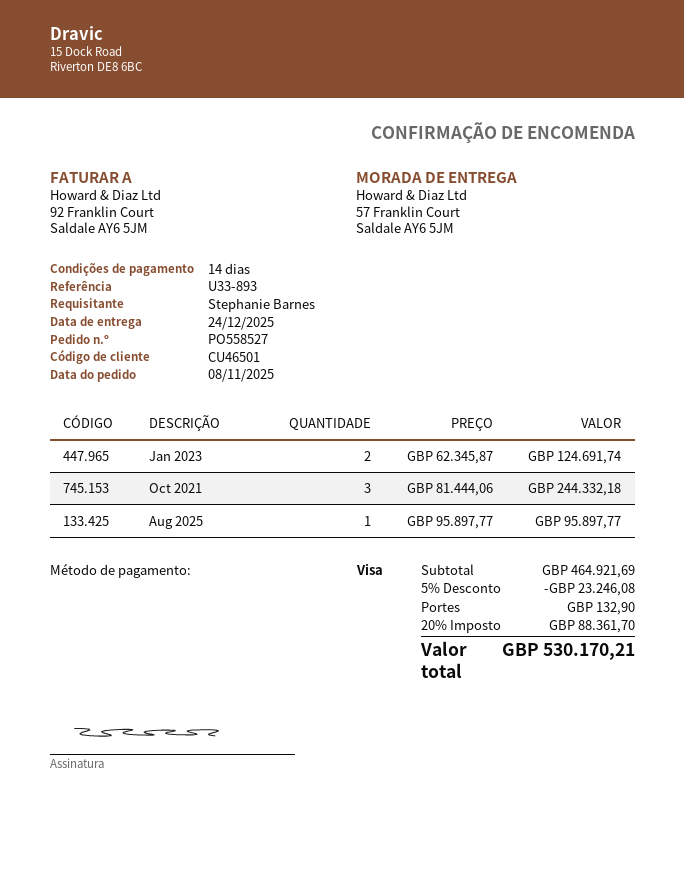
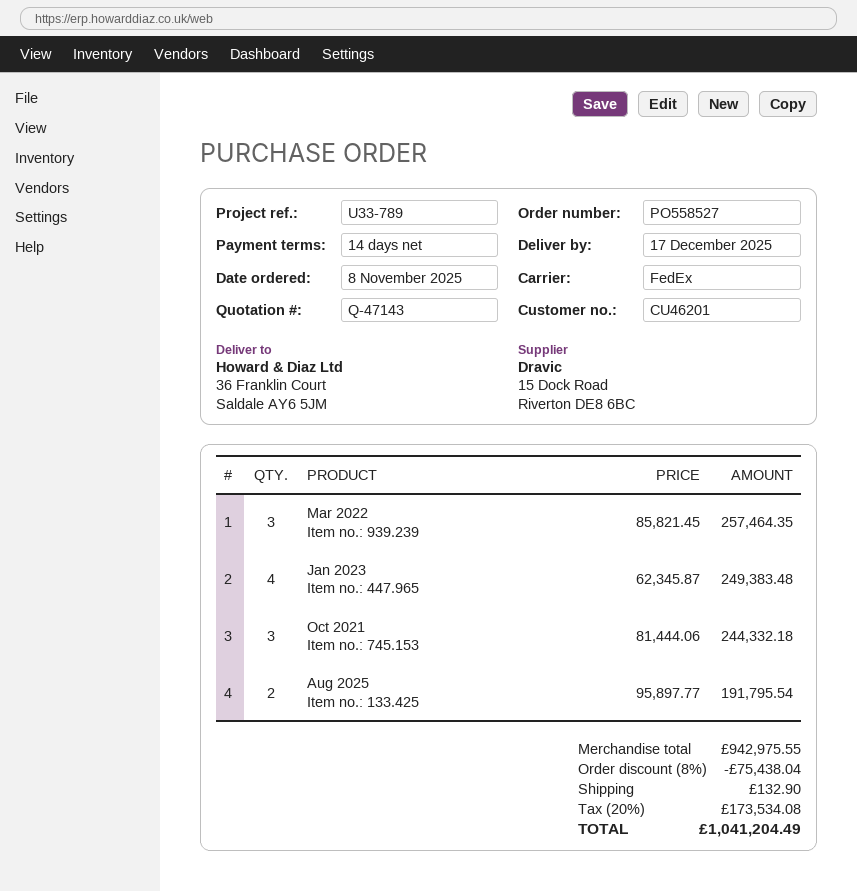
delivery date: 2025-12-24 -> 2025-12-17
customer number: CU46501 -> CU46201
reference: U33-893 -> U33-789
ship to: 57 Franklin Court, Saldale AY6 5JM -> 36 Franklin Court, Saldale AY6 5JM
Jan 2023: 2 x 62345.87 = 124691.74 -> 4 x 62345.87 = 249383.48
Aug 2025: 1 x 95897.77 = 95897.77 -> 2 x 95897.77 = 191795.54
Mar 2022: none -> 3 x 85821.45 = 257464.35
subtotal: 464921.69 -> 942975.55
discount: 5% = 23246.08 -> 8% = 75438.04
tax: 20% = 88361.70 -> 20% = 173534.08
total: 530170.21 -> 1041204.49

